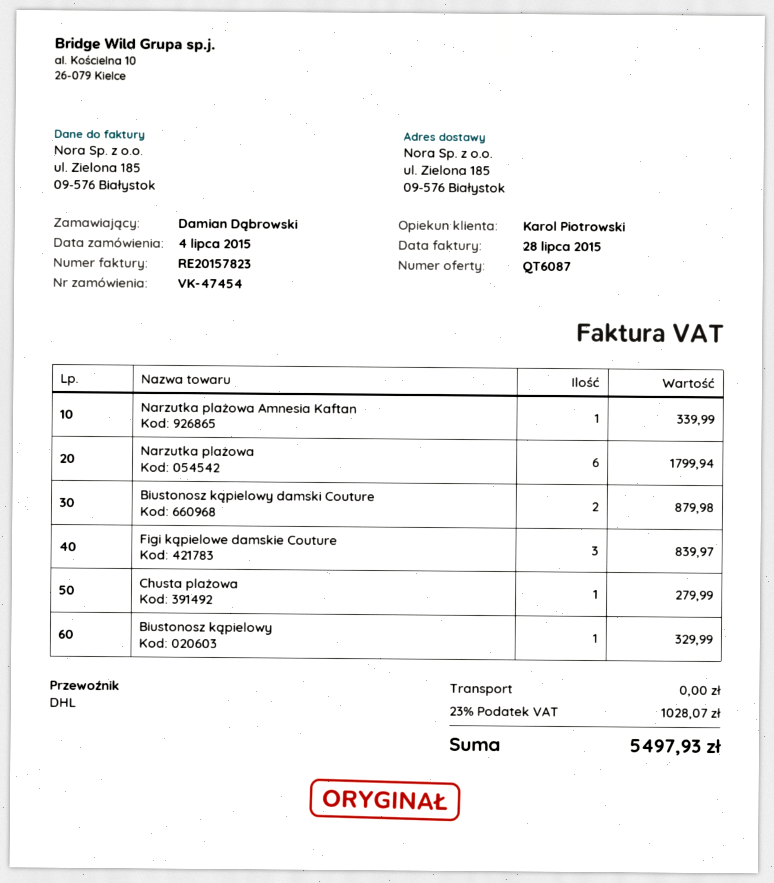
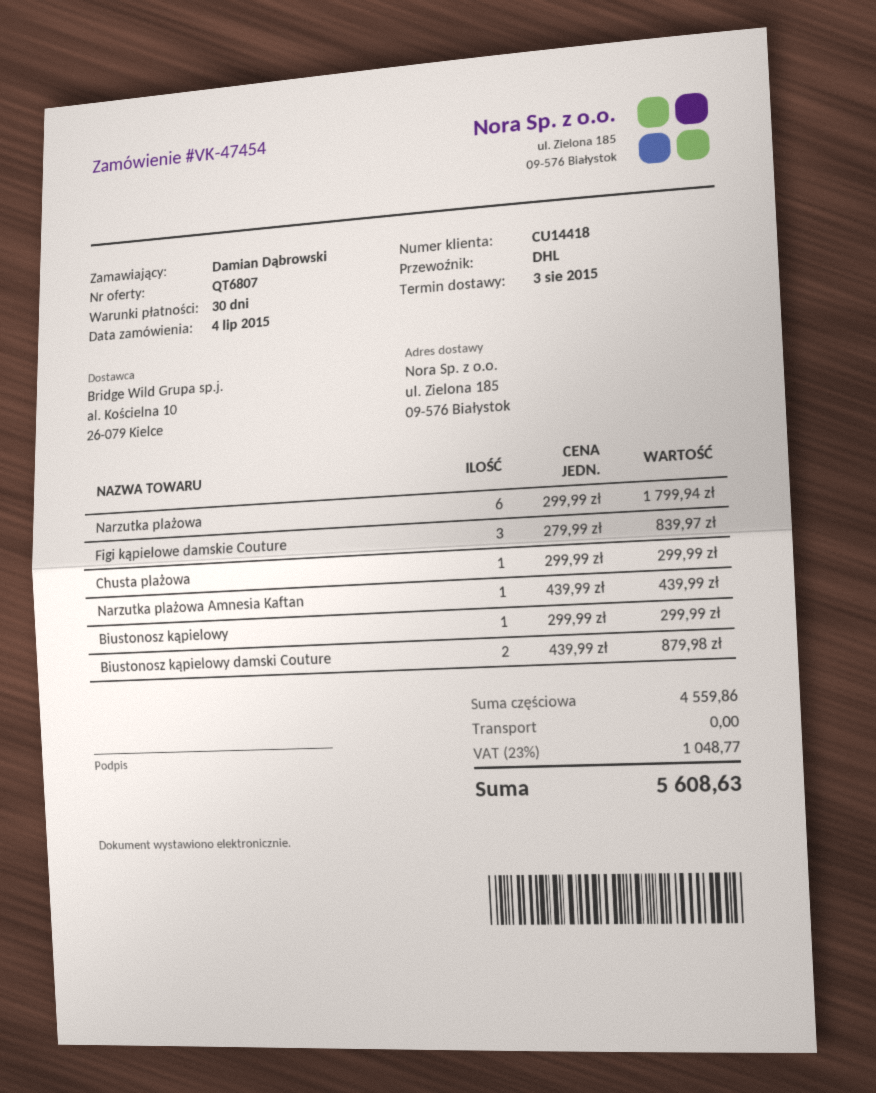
quote number: QT6087 -> QT6807
Narzutka plażowa Amnesia Kaftan: 1 for 339.99 -> 1 for 439.99
Chusta plażowa: 1 for 279.99 -> 1 for 299.99
Biustonosz kąpielowy: 1 for 329.99 -> 1 for 299.99
tax: 23% = 1028.07 -> 23% = 1048.77
total: 5497.93 -> 5608.63

